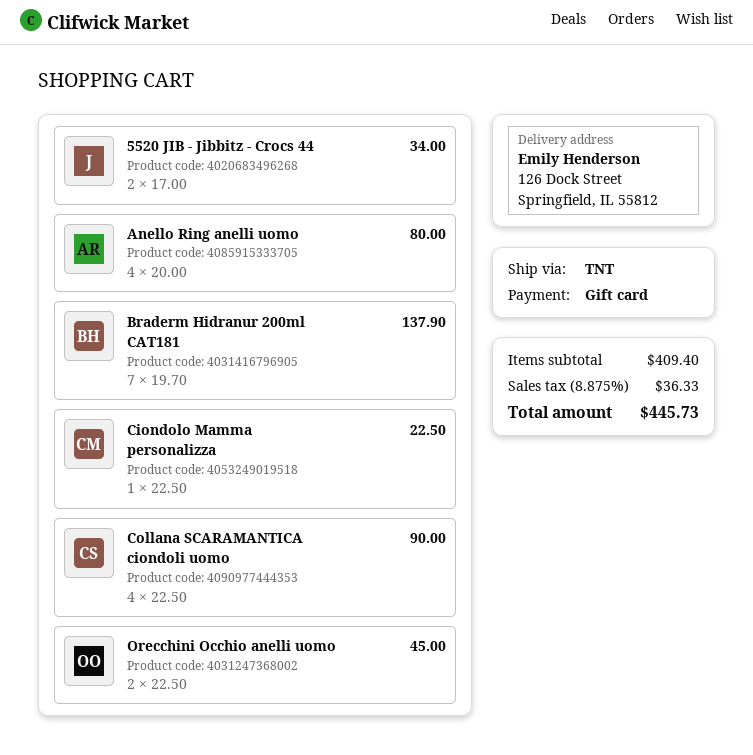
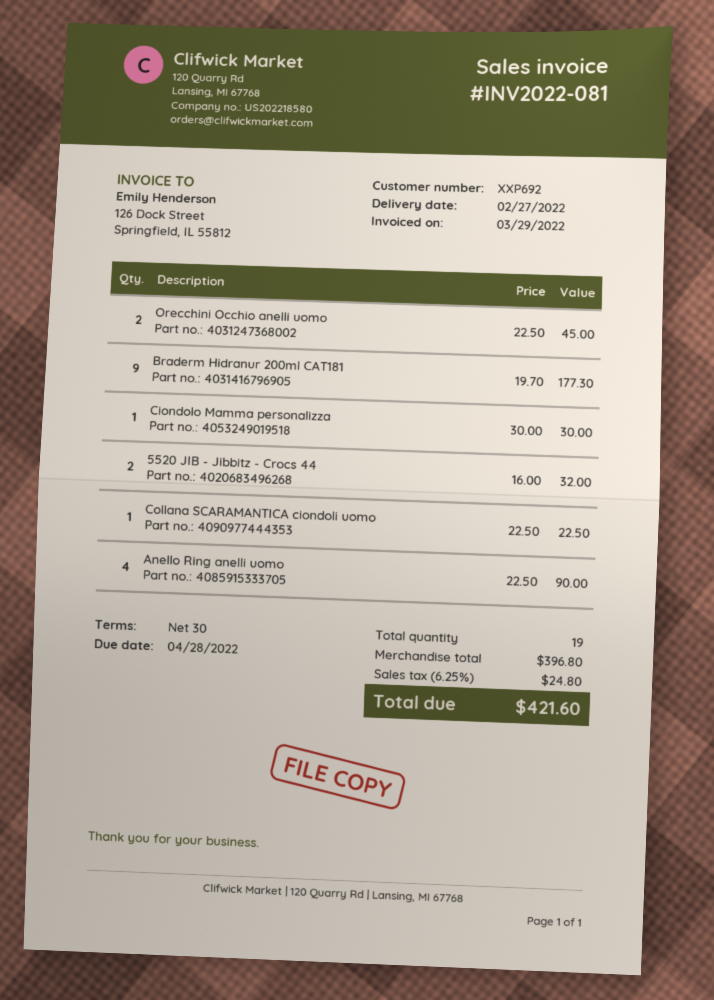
5520 JIB - Jibbitz - Crocs 44: 2 x 17.00 = 34.00 -> 2 x 16.00 = 32.00
Anello Ring anelli uomo: 4 x 20.00 = 80.00 -> 4 x 22.50 = 90.00
Braderm Hidranur 200ml CAT181: 7 x 19.70 = 137.90 -> 9 x 19.70 = 177.30
Ciondolo Mamma personalizza: 1 x 22.50 = 22.50 -> 1 x 30.00 = 30.00
Collana SCARAMANTICA ciondoli uomo: 4 x 22.50 = 90.00 -> 1 x 22.50 = 22.50
subtotal: 409.40 -> 396.80
tax: 8.875% = 36.33 -> 6.25% = 24.80
total: 445.73 -> 421.60

